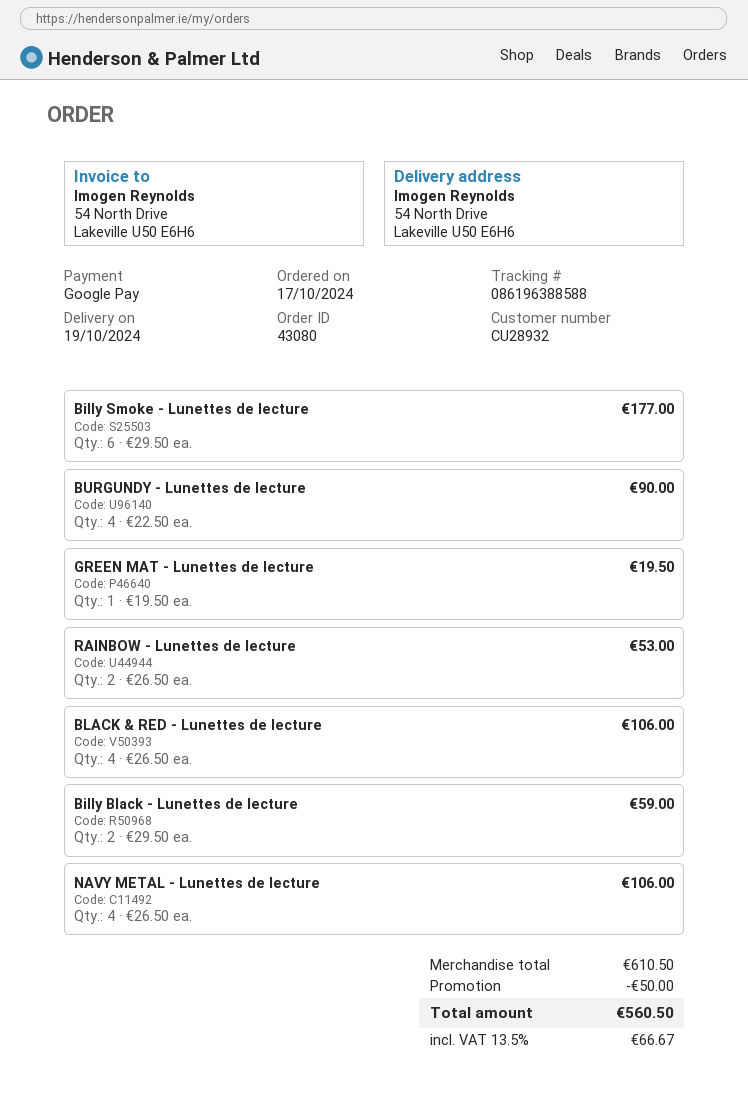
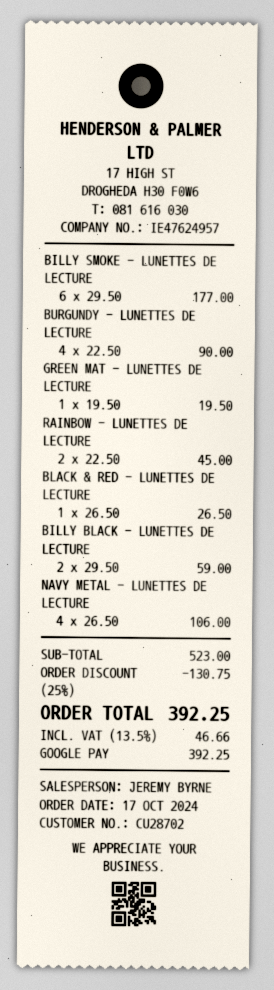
customer number: CU28932 -> CU28702
RAINBOW - Lunettes de lecture: 2 x 26.50 = 53.00 -> 2 x 22.50 = 45.00
BLACK & RED - Lunettes de lecture: 4 x 26.50 = 106.00 -> 1 x 26.50 = 26.50
subtotal: 610.50 -> 523.00
discount: 50.00 -> 130.75
tax: 13.5% = 66.67 -> 13.5% = 46.66
total: 560.50 -> 392.25

